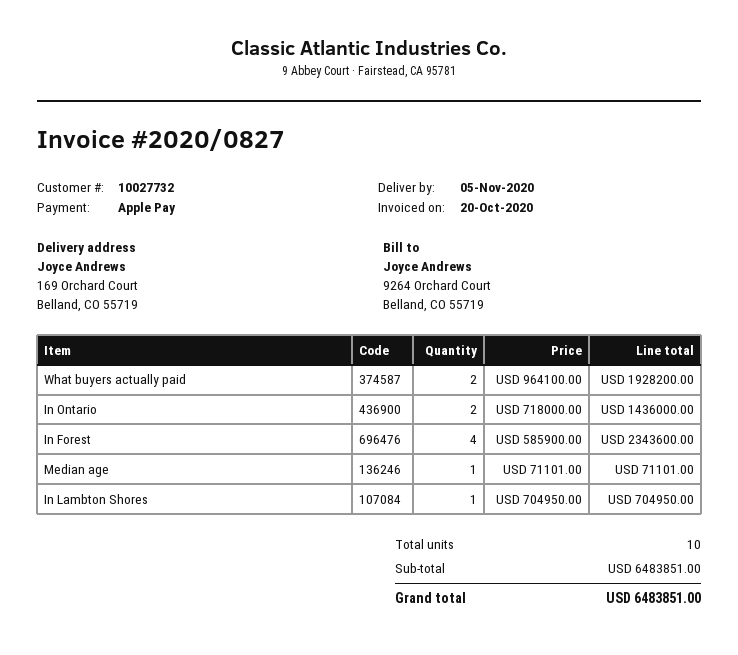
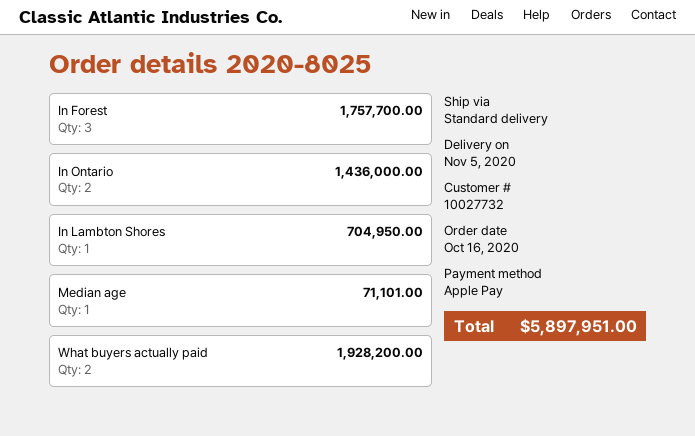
In Forest: 4 for 2343600.00 -> 3 for 1757700.00
total: 6483851.00 -> 5897951.00

